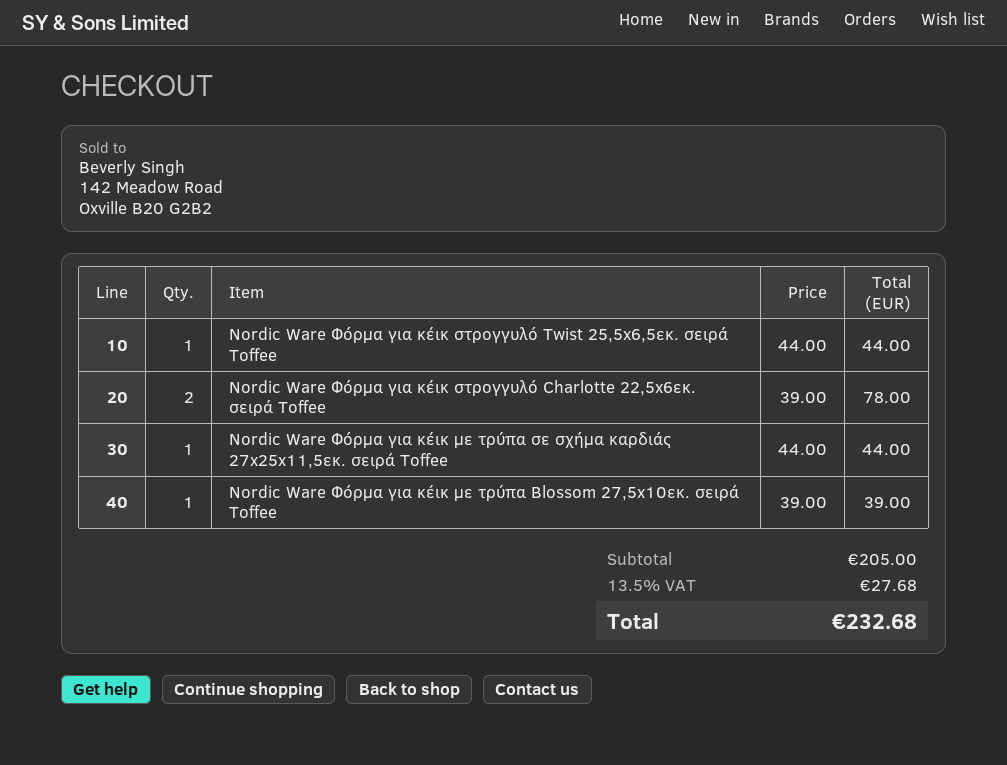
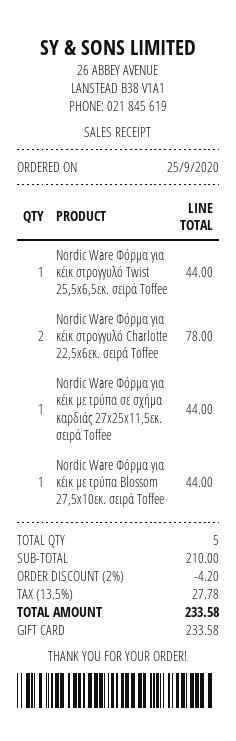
Nordic Ware Φόρμα για κέικ με τρύπα Blossom 27,5x10εκ. σειρά Toffee: 1 for 39.00 -> 1 for 44.00
subtotal: 205.00 -> 210.00
discount: none -> 2% = 4.20
tax: 13.5% = 27.68 -> 13.5% = 27.78
total: 232.68 -> 233.58

